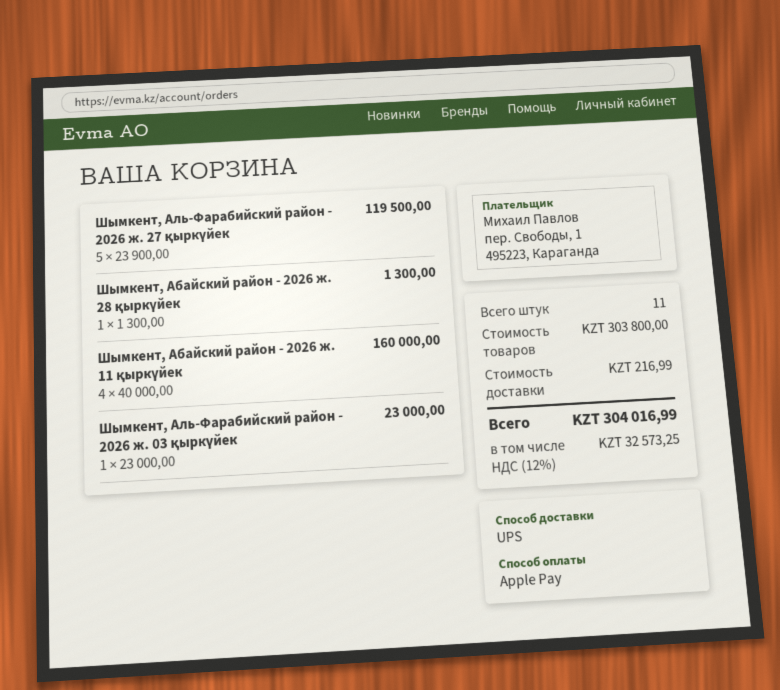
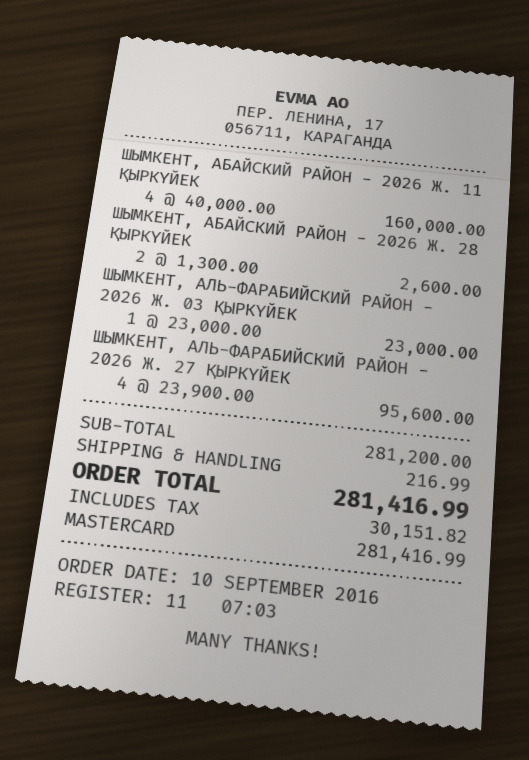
payment method: Apple Pay -> Mastercard
Шымкент, Аль-Фарабийский район - 2026 ж. 27 қыркүйек: 5 x 23900.00 = 119500.00 -> 4 x 23900.00 = 95600.00
Шымкент, Абайский район - 2026 ж. 28 қыркүйек: 1 x 1300.00 = 1300.00 -> 2 x 1300.00 = 2600.00
subtotal: 303800.00 -> 281200.00
tax: 32573.25 -> 30151.82
total: 304016.99 -> 281416.99

